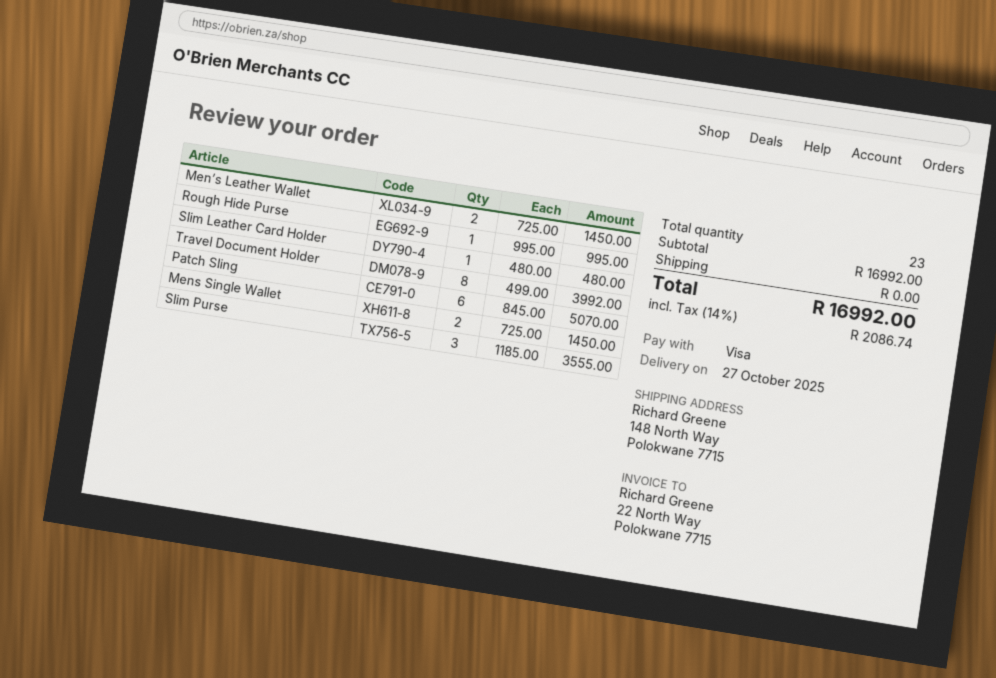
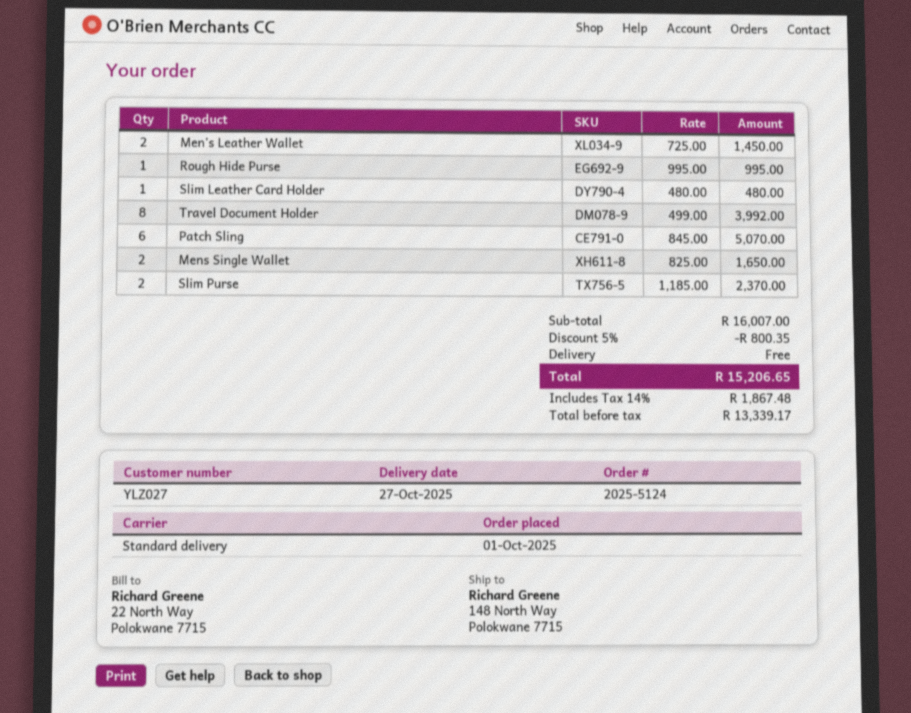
Mens Single Wallet: 2 x 725.00 = 1450.00 -> 2 x 825.00 = 1650.00
Slim Purse: 3 x 1185.00 = 3555.00 -> 2 x 1185.00 = 2370.00
subtotal: 16992.00 -> 16007.00
discount: none -> 5% = 800.35
tax: 14% = 2086.74 -> 14% = 1867.48
total: 16992.00 -> 15206.65

